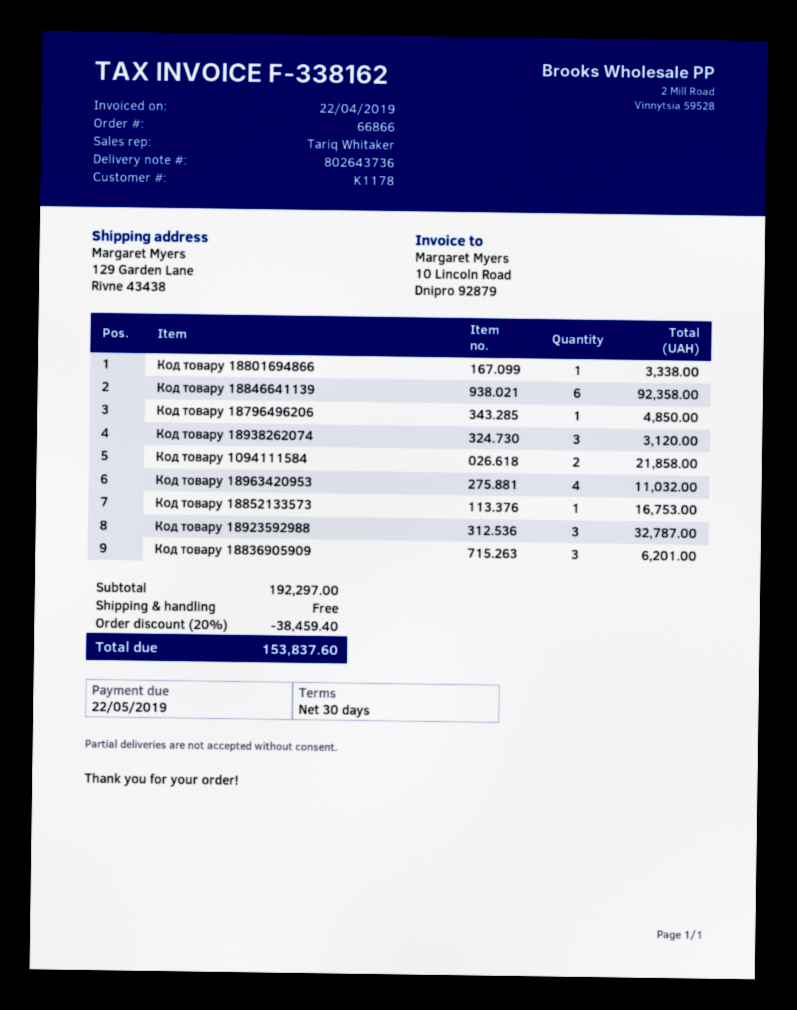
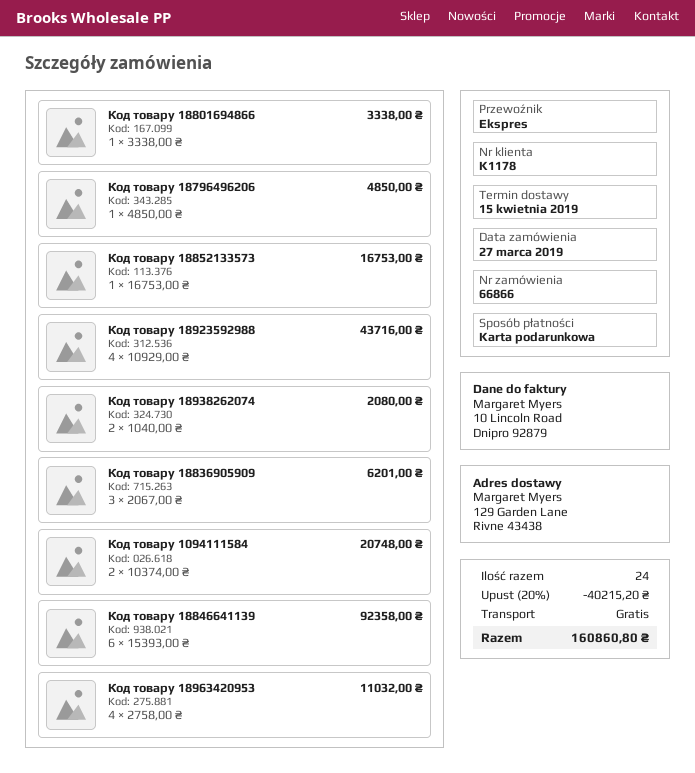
Код товару 18938262074: 3 for 3120.00 -> 2 for 2080.00
Код товару 1094111584: 2 for 21858.00 -> 2 for 20748.00
Код товару 18923592988: 3 for 32787.00 -> 4 for 43716.00
discount: 20% = 38459.40 -> 20% = 40215.20
total: 153837.60 -> 160860.80

